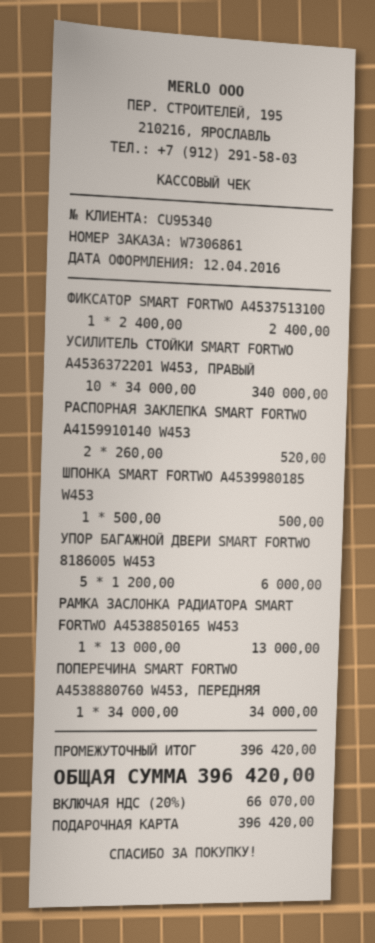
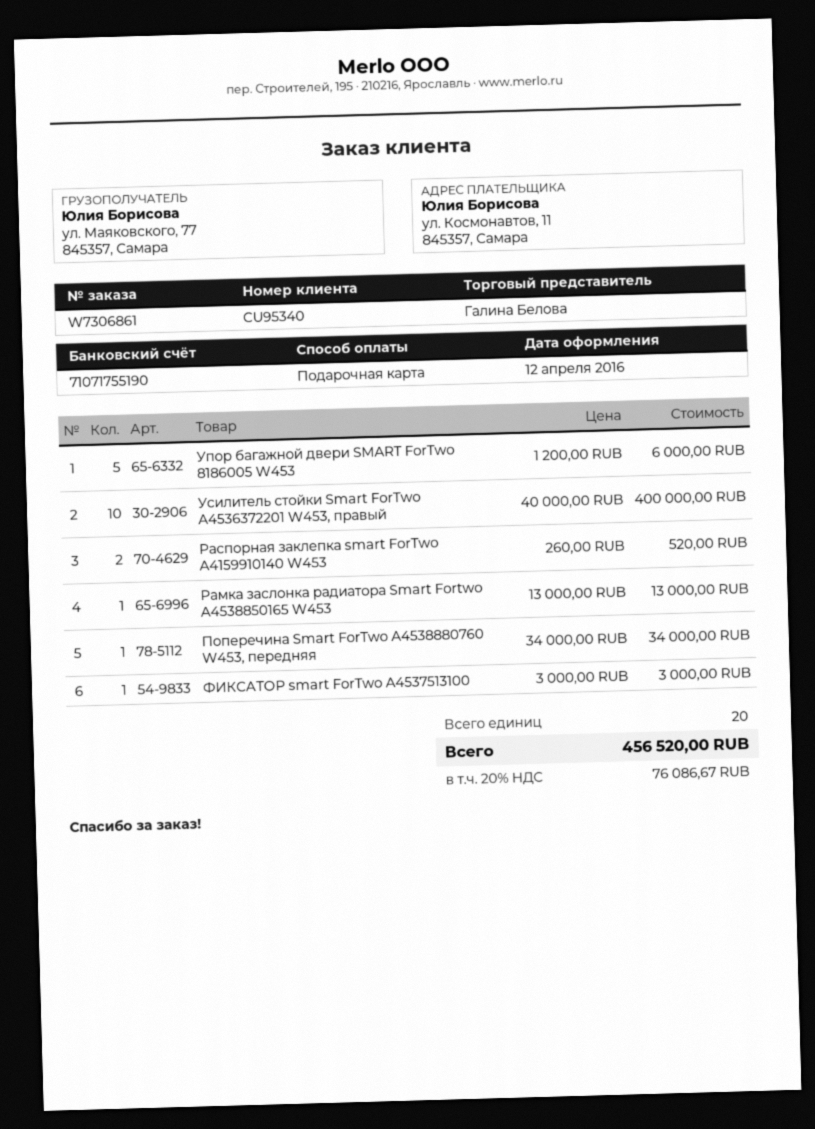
ФИКСАТОР SMART FORTWO A4537513100: 1 x 2400.00 = 2400.00 -> 1 x 3000.00 = 3000.00
УСИЛИТЕЛЬ СТОЙКИ SMART FORTWO A4536372201 W453, ПРАВЫЙ: 10 x 34000.00 = 340000.00 -> 10 x 40000.00 = 400000.00
ШПОНКА SMART FORTWO A4539980185 W453: 1 x 500.00 = 500.00 -> none
tax: 20% = 66070.00 -> 20% = 76086.67
total: 396420.00 -> 456520.00

